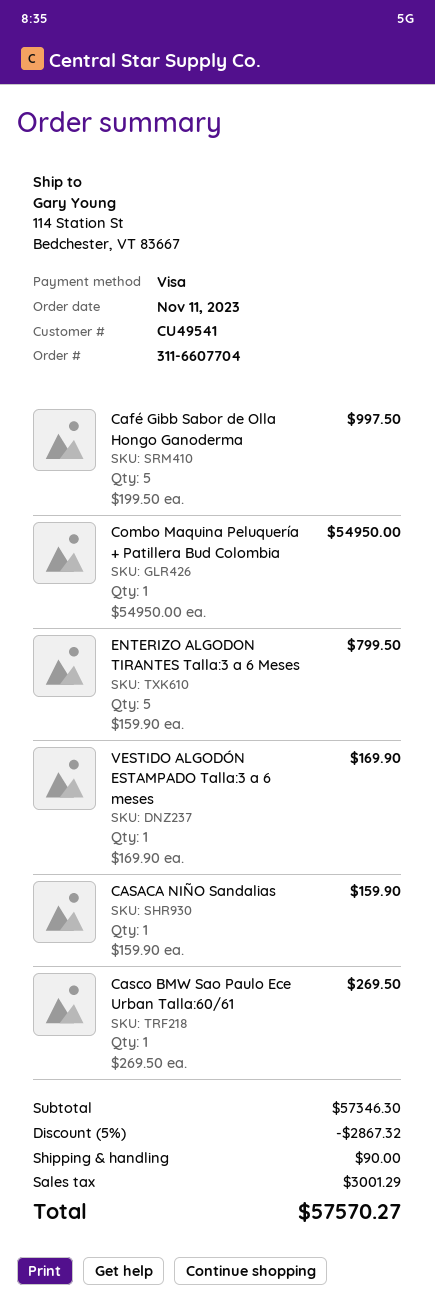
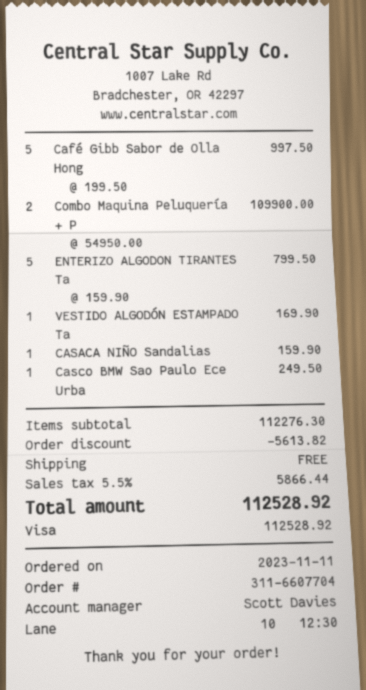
Combo Maquina Peluquería + Patillera Bud Colombia: 1 x 54950.00 = 54950.00 -> 2 x 54950.00 = 109900.00
Casco BMW Sao Paulo Ece Urban Talla:60/61: 1 x 269.50 = 269.50 -> 1 x 249.50 = 249.50
subtotal: 57346.30 -> 112276.30
discount: 2867.32 -> 5613.82
shipping: 90.00 -> 0.00
tax: 3001.29 -> 5866.44
total: 57570.27 -> 112528.92

